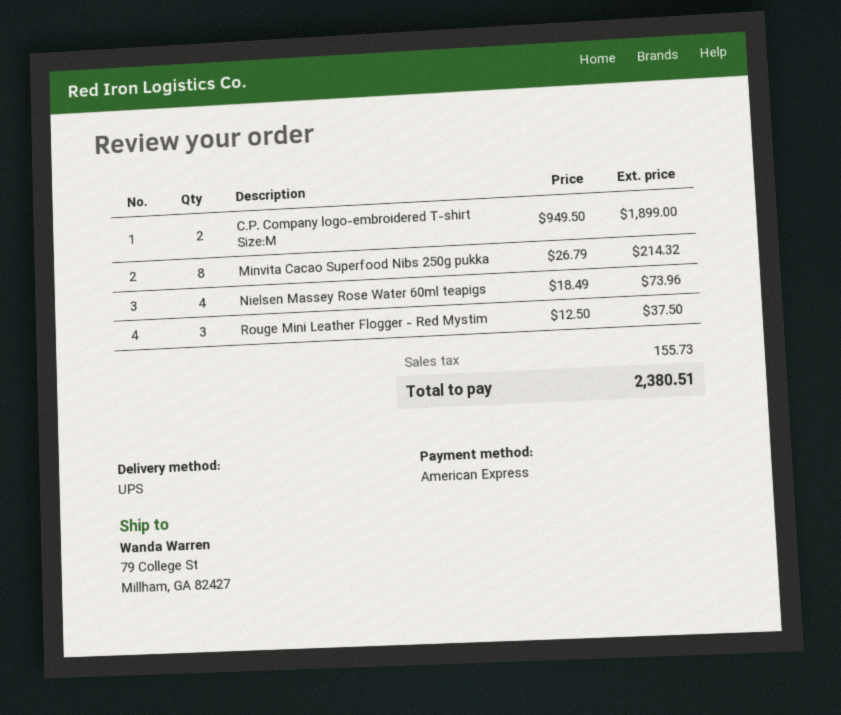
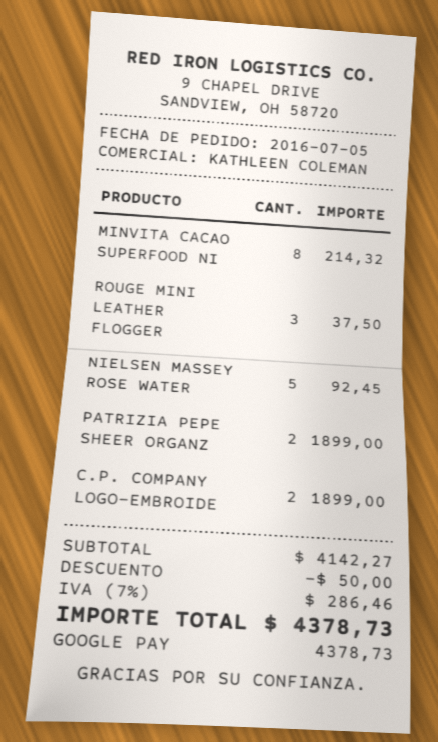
payment method: American Express -> Google Pay
Nielsen Massey Rose Water 60ml teapigs: 4 for 73.96 -> 5 for 92.45
PATRIZIA PEPE SHEER ORGANZ: none -> 2 for 1899.00
discount: none -> 50.00
tax: 155.73 -> 286.46
total: 2380.51 -> 4378.73

